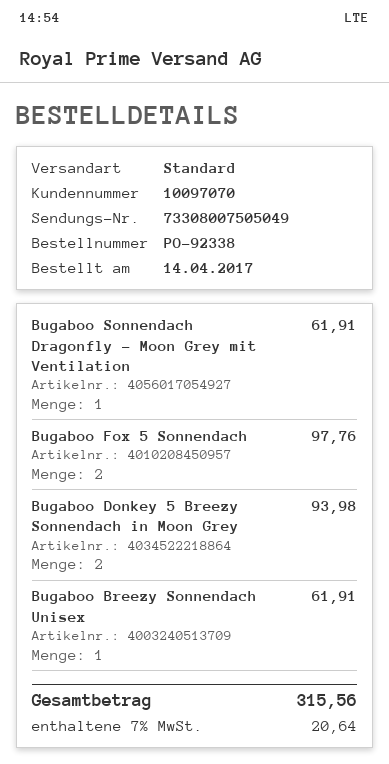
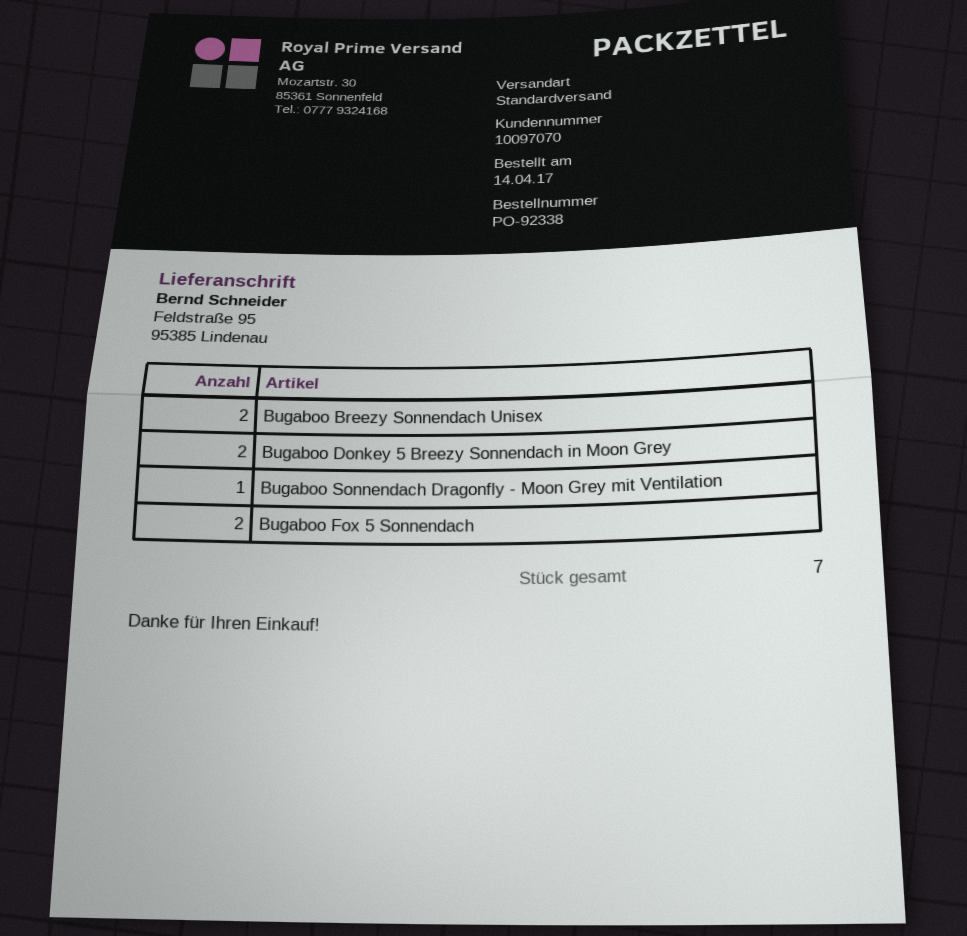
Bugaboo Breezy Sonnendach Unisex: 1 -> 2

